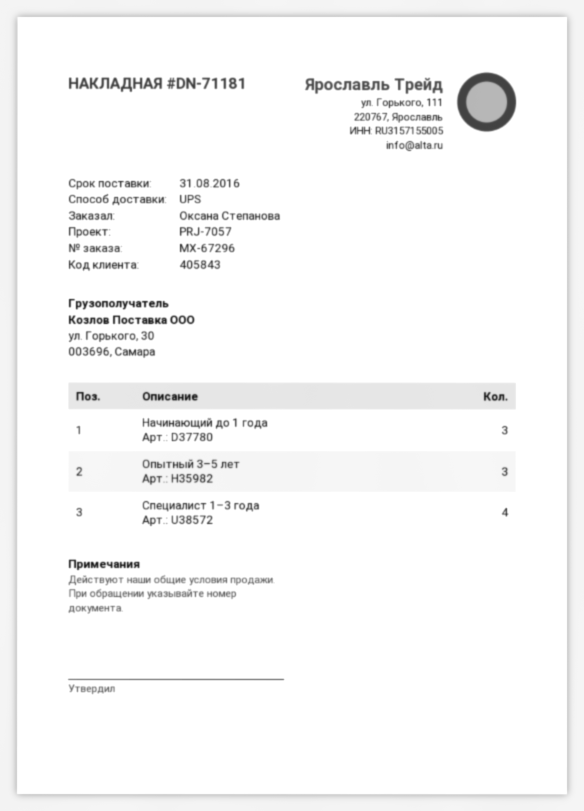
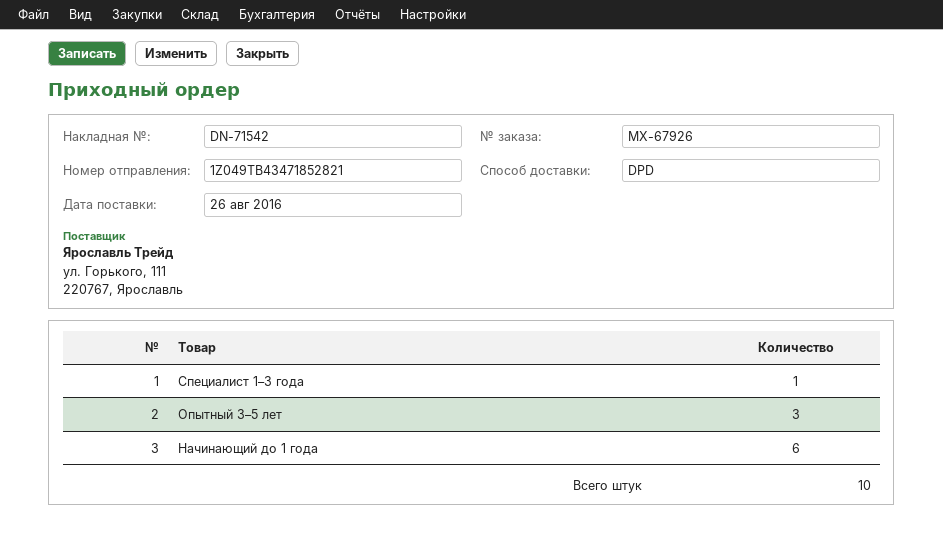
order number: MX-67296 -> MX-67926
delivery note number: DN-71181 -> DN-71542
delivery date: 2016-08-31 -> 2016-08-26
shipping method: UPS -> DPD
Начинающий до 1 года: 3 -> 6
Специалист 1–3 года: 4 -> 1

